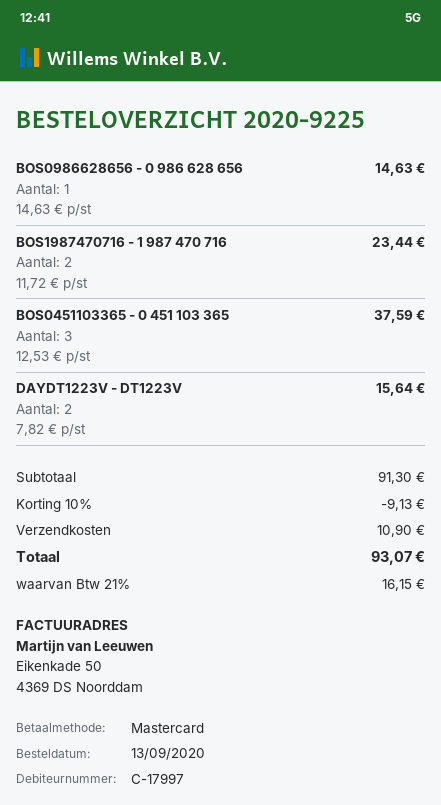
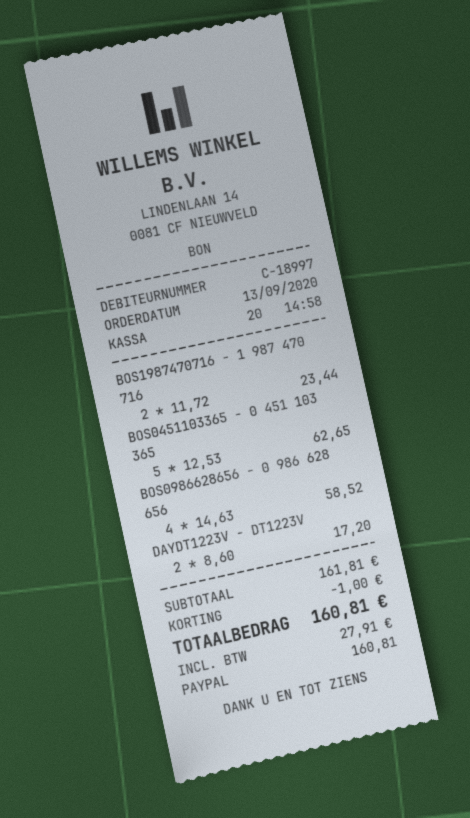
customer number: C-17997 -> C-18997
payment method: Mastercard -> PayPal
BOS0986628656 - 0 986 628 656: 1 x 14.63 = 14.63 -> 4 x 14.63 = 58.52
BOS0451103365 - 0 451 103 365: 3 x 12.53 = 37.59 -> 5 x 12.53 = 62.65
DAYDT1223V - DT1223V: 2 x 7.82 = 15.64 -> 2 x 8.60 = 17.20
subtotal: 91.30 -> 161.81
discount: 9.13 -> 1.00
shipping: 10.90 -> none
tax: 16.15 -> 27.91
total: 93.07 -> 160.81

